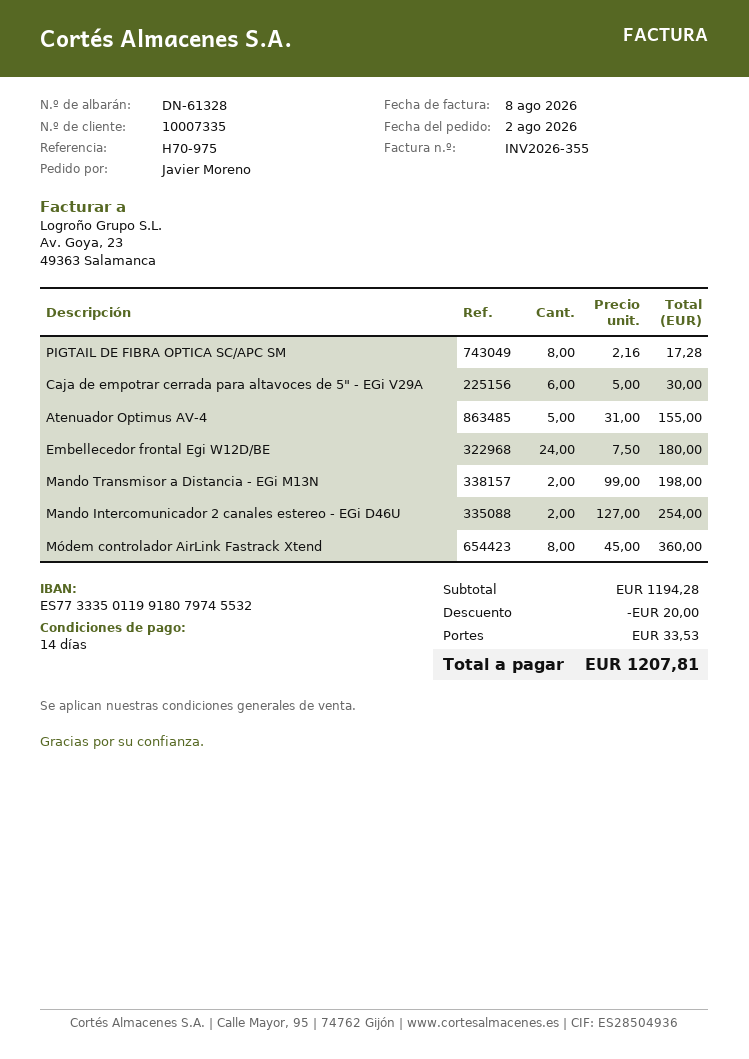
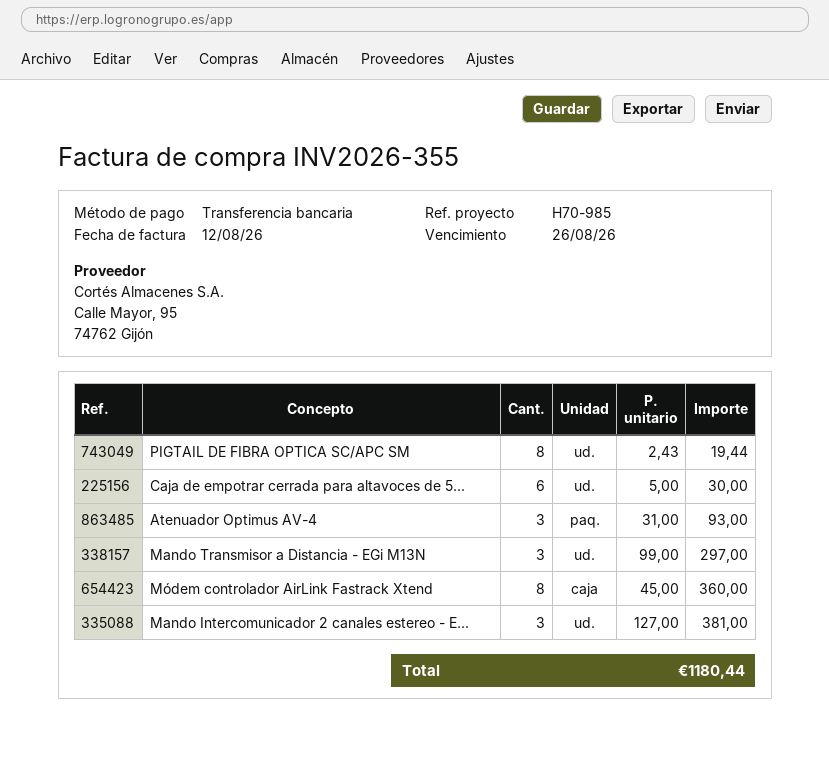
invoice date: 2026-08-08 -> 2026-08-12
reference: H70-975 -> H70-985
PIGTAIL DE FIBRA OPTICA SC/APC SM: 8 x 2.16 = 17.28 -> 8 x 2.43 = 19.44
Atenuador Optimus AV-4: 5 x 31.00 = 155.00 -> 3 x 31.00 = 93.00
Embellecedor frontal Egi W12D/BE: 24 x 7.50 = 180.00 -> none
Mando Transmisor a Distancia - EGi M13N: 2 x 99.00 = 198.00 -> 3 x 99.00 = 297.00
Mando Intercomunicador 2 canales estereo - EGi D46U: 2 x 127.00 = 254.00 -> 3 x 127.00 = 381.00
discount: 20.00 -> none
shipping: 33.53 -> none
total: 1207.81 -> 1180.44

